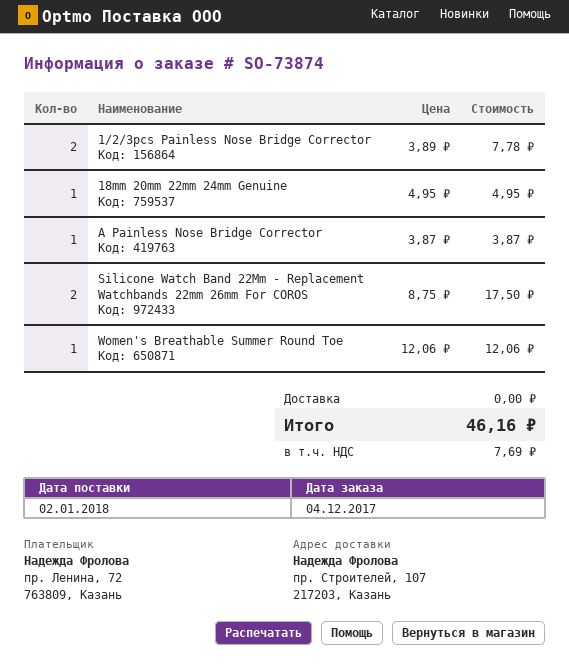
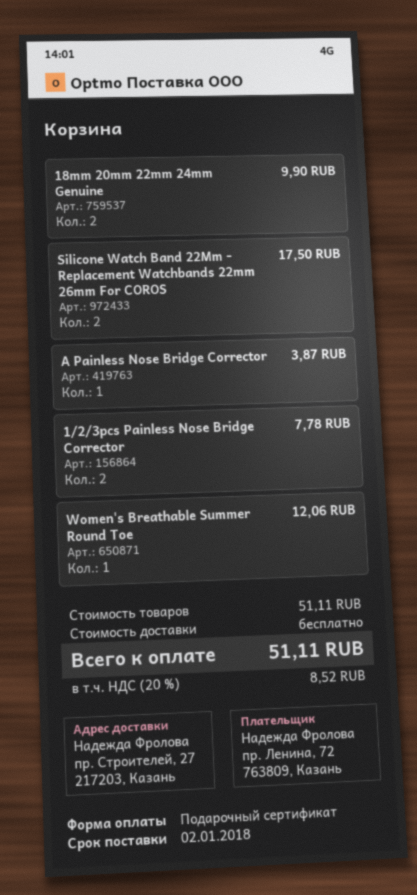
ship to: пр. Строителей, 107, 217203, Казань -> пр. Строителей, 27, 217203, Казань
18mm 20mm 22mm 24mm Genuine: 1 for 4.95 -> 2 for 9.90
tax: 7.69 -> 8.52
total: 46.16 -> 51.11

